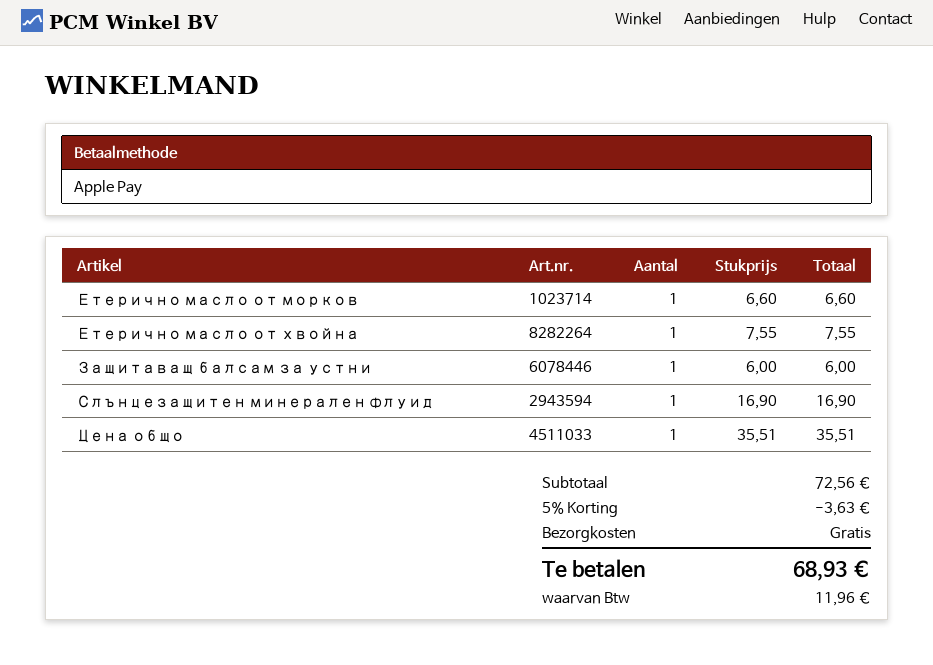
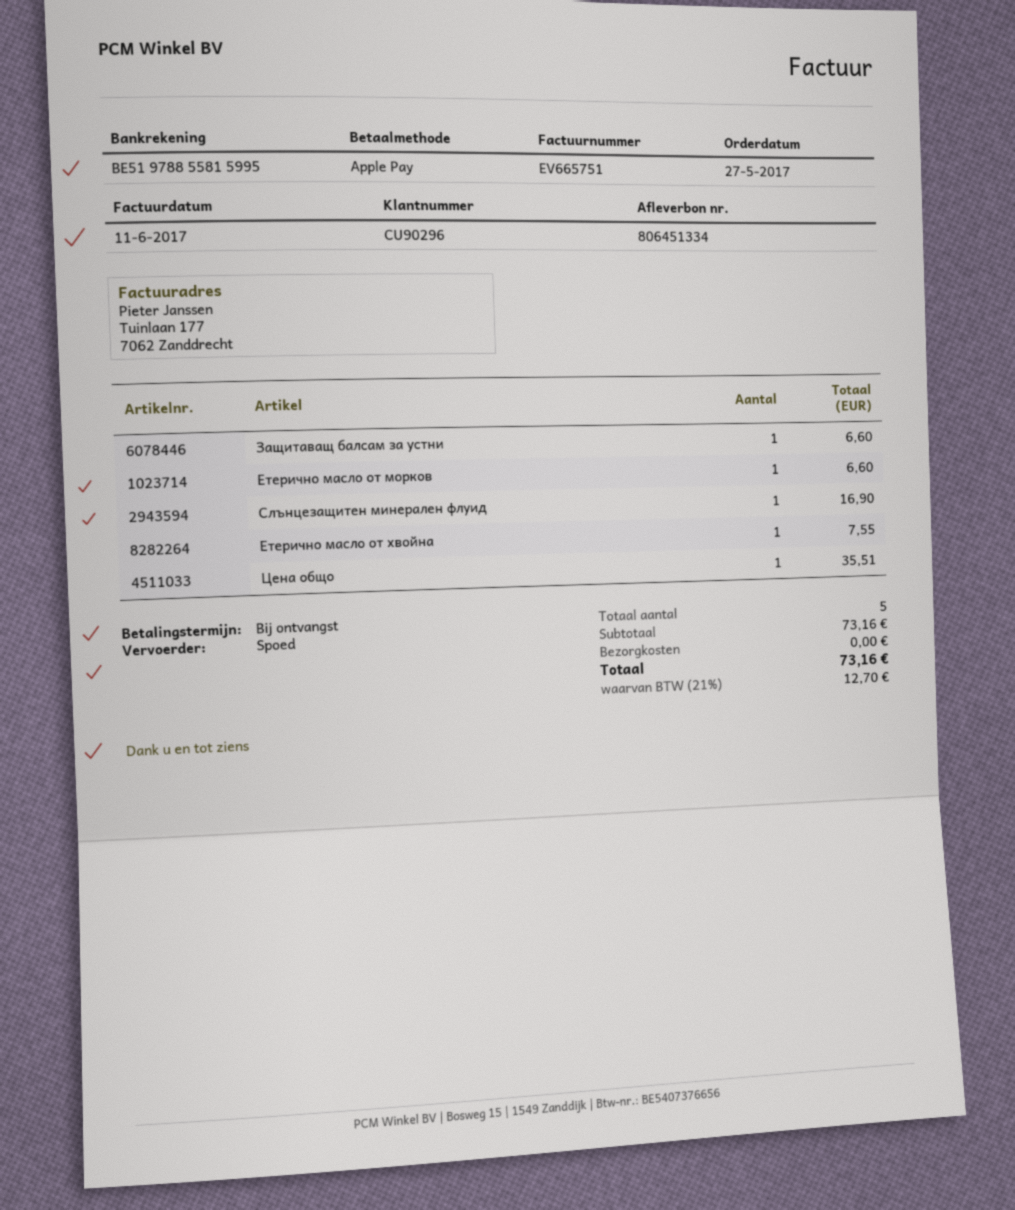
Защитаващ балсам за устни: 1 for 6.00 -> 1 for 6.60
subtotal: 72.56 -> 73.16
discount: 5% = 3.63 -> none
tax: 11.96 -> 12.70
total: 68.93 -> 73.16

